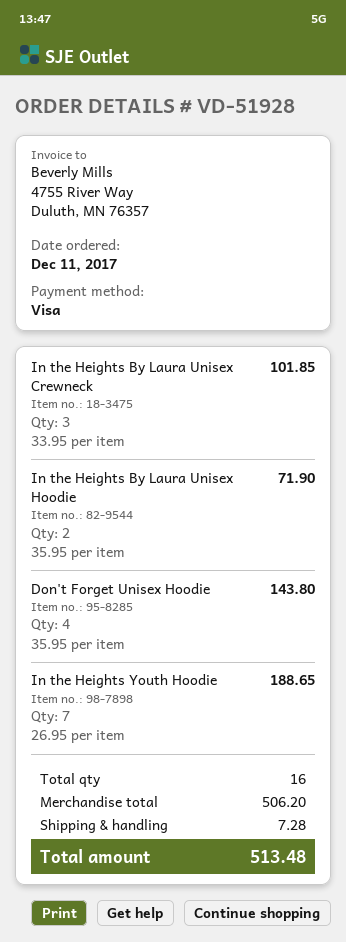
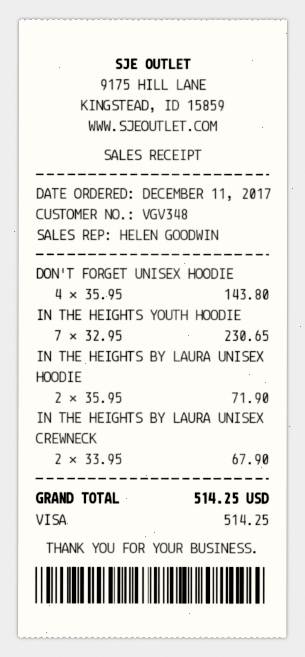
In the Heights By Laura Unisex Crewneck: 3 x 33.95 = 101.85 -> 2 x 33.95 = 67.90
In the Heights Youth Hoodie: 7 x 26.95 = 188.65 -> 7 x 32.95 = 230.65
shipping: 7.28 -> none
total: 513.48 -> 514.25

